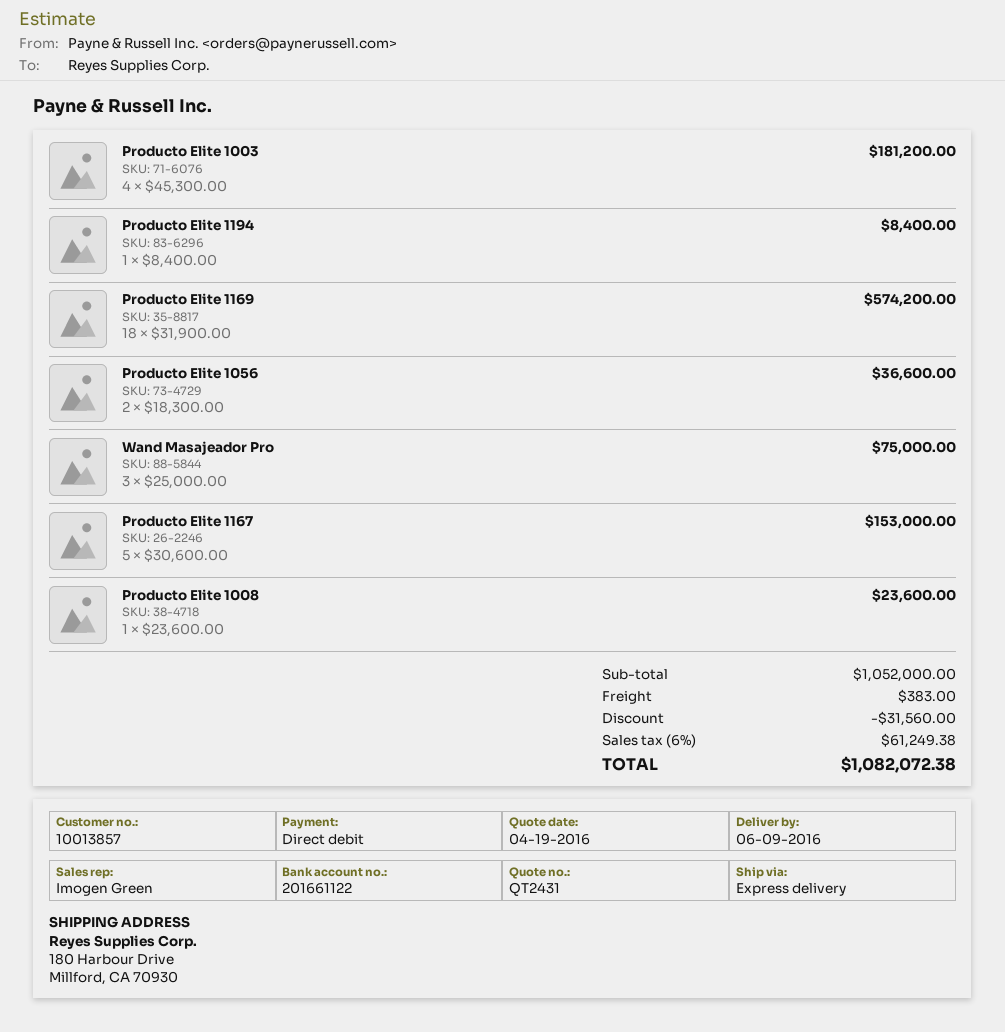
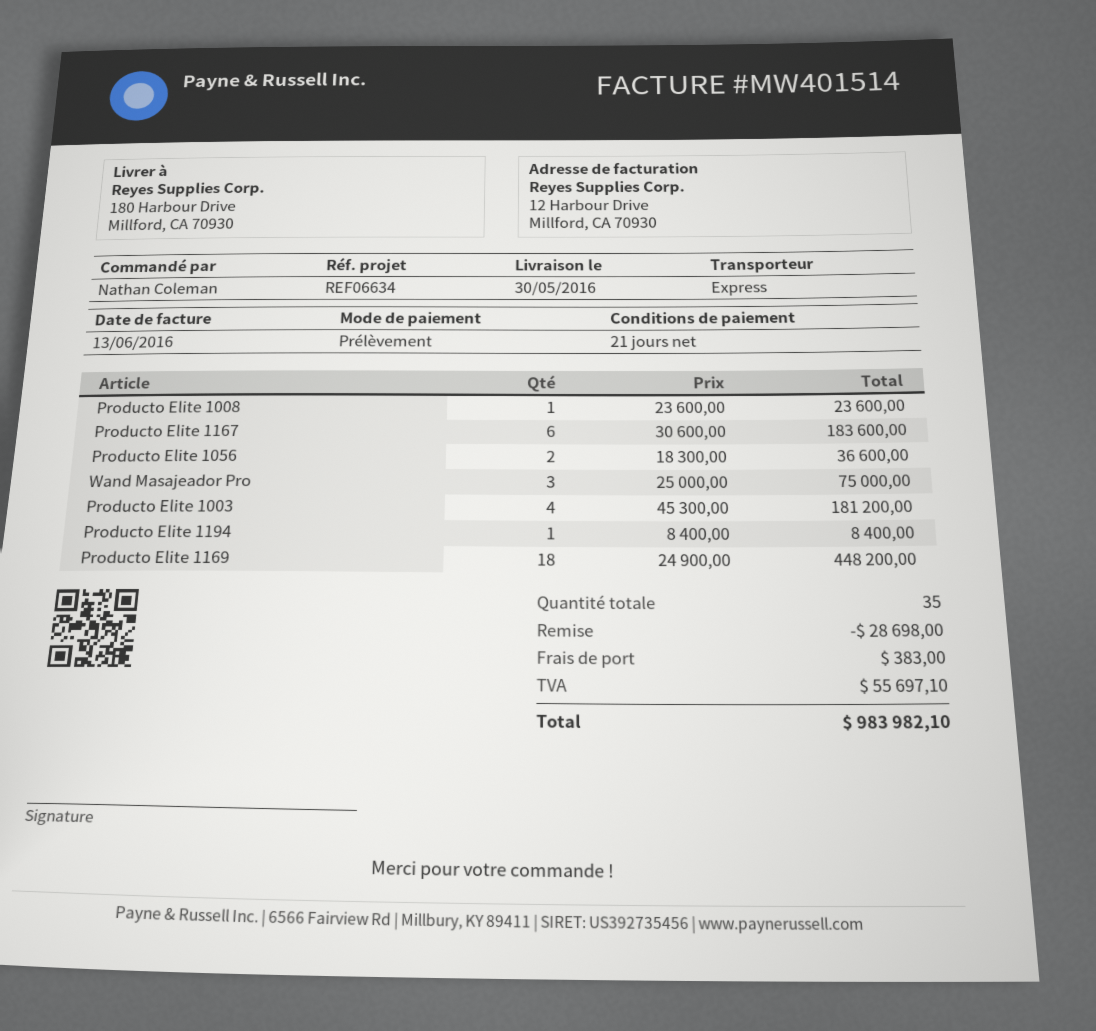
delivery date: 2016-06-09 -> 2016-05-30
Producto Elite 1169: 18 x 31900.00 = 574200.00 -> 18 x 24900.00 = 448200.00
Producto Elite 1167: 5 x 30600.00 = 153000.00 -> 6 x 30600.00 = 183600.00
discount: 31560.00 -> 28698.00
tax: 61249.38 -> 55697.10
total: 1082072.38 -> 983982.10

